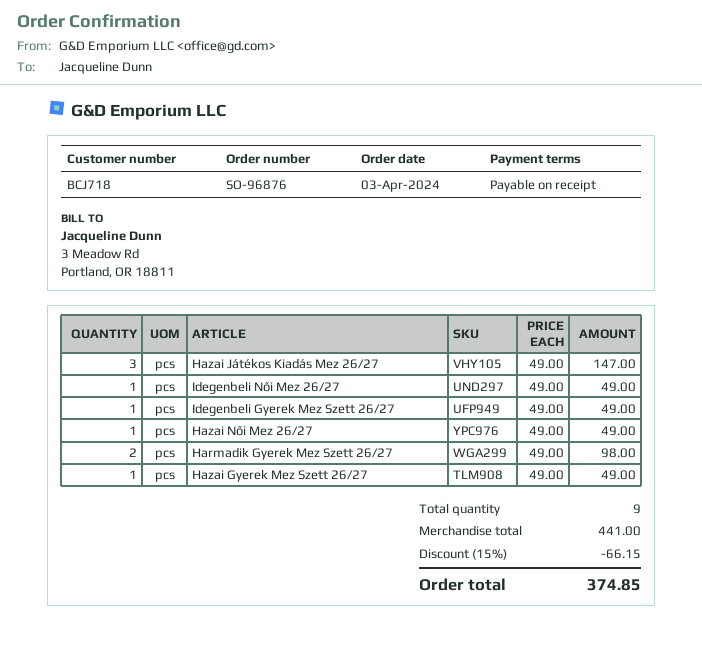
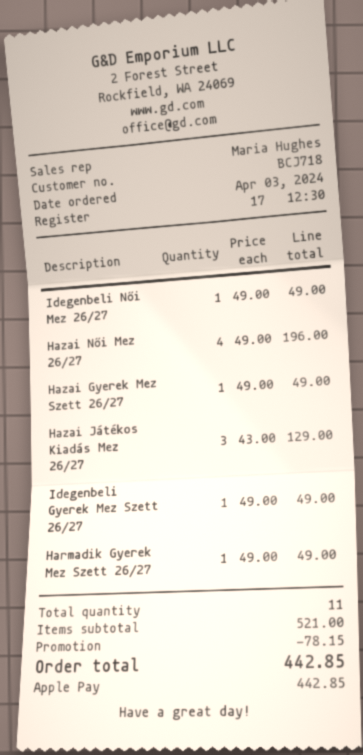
Hazai Játékos Kiadás Mez 26/27: 3 x 49.00 = 147.00 -> 3 x 43.00 = 129.00
Hazai Női Mez 26/27: 1 x 49.00 = 49.00 -> 4 x 49.00 = 196.00
Harmadik Gyerek Mez Szett 26/27: 2 x 49.00 = 98.00 -> 1 x 49.00 = 49.00
total quantity: 9 -> 11
subtotal: 441.00 -> 521.00
discount: 66.15 -> 78.15
total: 374.85 -> 442.85

